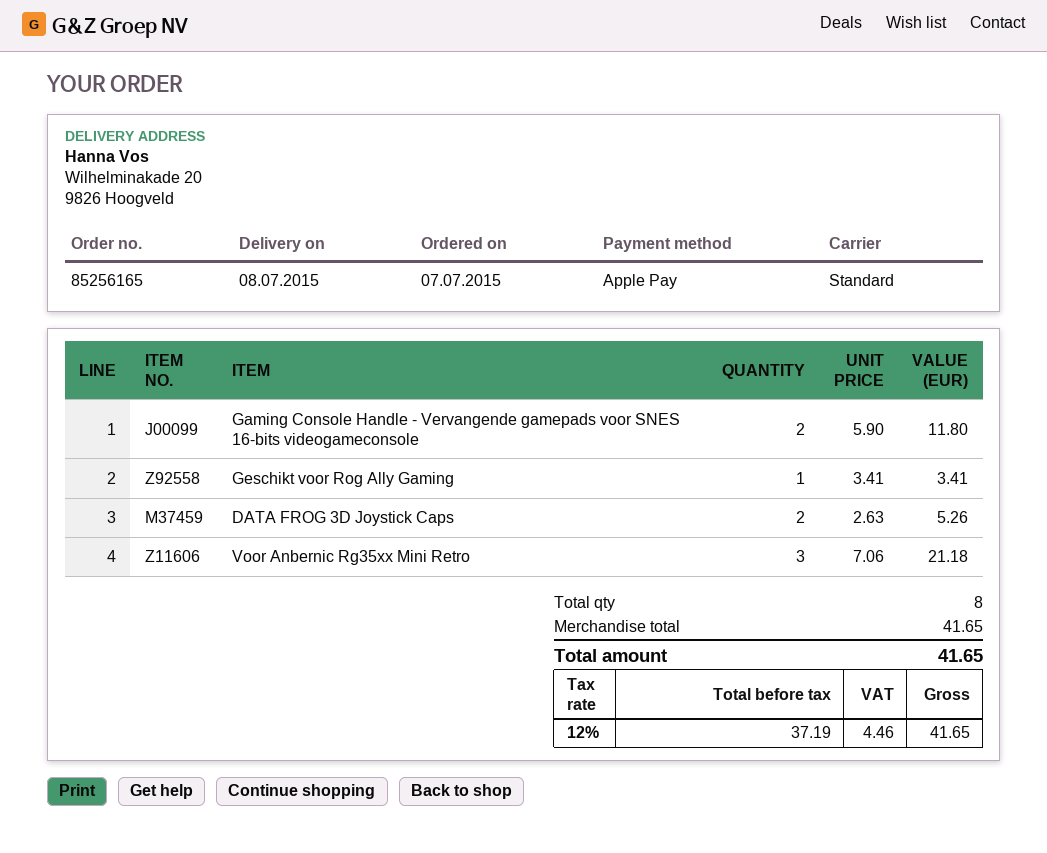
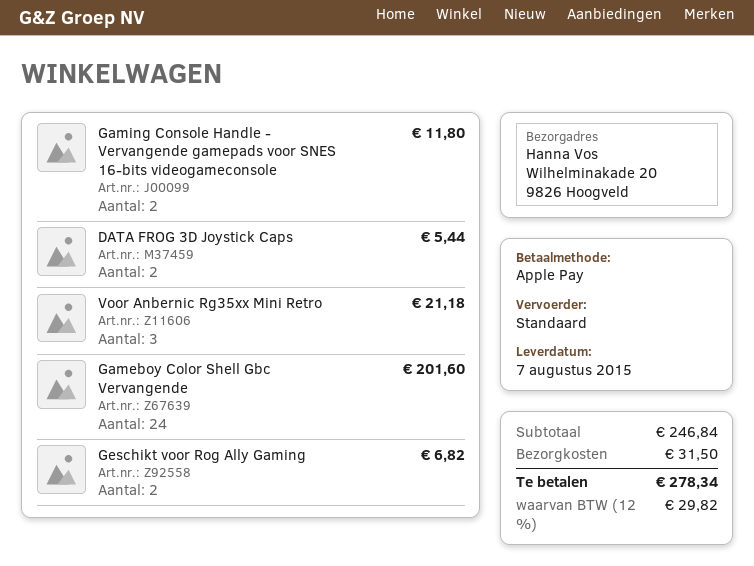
delivery date: 2015-07-08 -> 2015-08-07
Geschikt voor Rog Ally Gaming: 1 for 3.41 -> 2 for 6.82
DATA FROG 3D Joystick Caps: 2 for 5.26 -> 2 for 5.44
Gameboy Color Shell Gbc Vervangende: none -> 24 for 201.60
subtotal: 41.65 -> 246.84
shipping: none -> 31.50
tax: 12% = 4.46 -> 12% = 29.82
total: 41.65 -> 278.34

